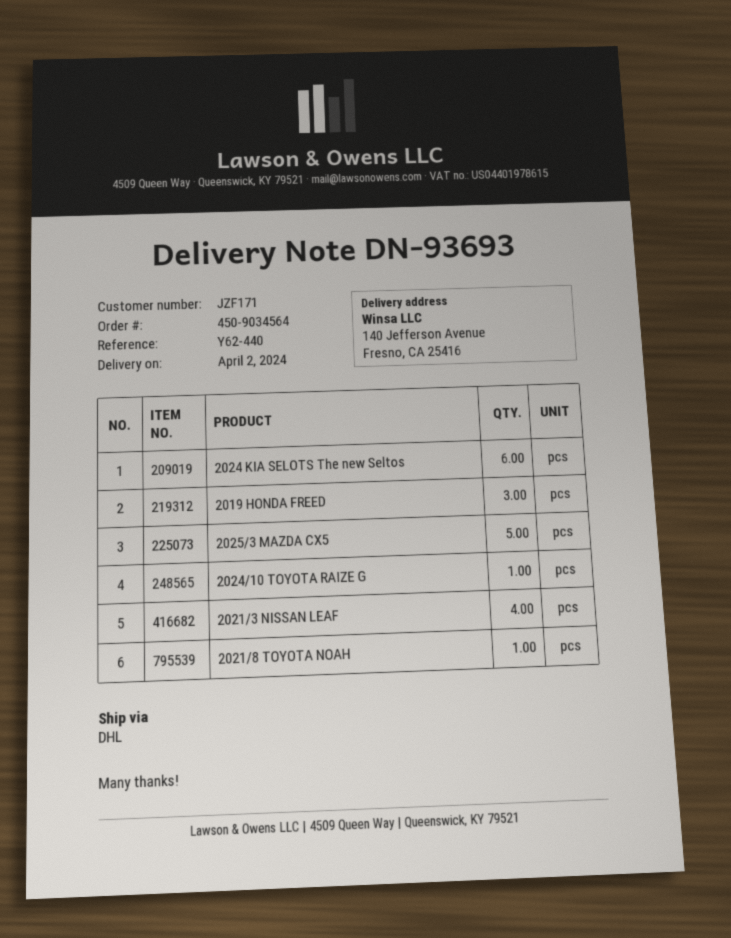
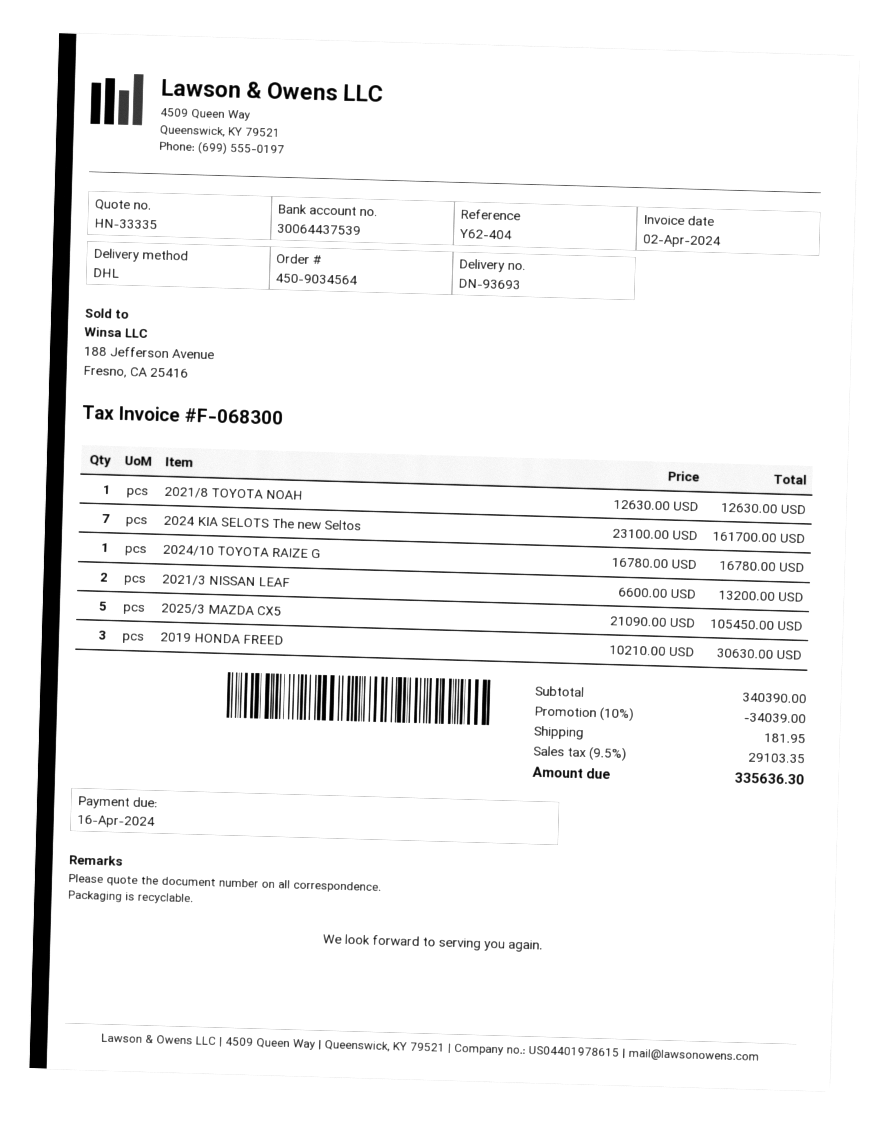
reference: Y62-440 -> Y62-404
2024 KIA SELOTS The new Seltos: 6 -> 7
2021/3 NISSAN LEAF: 4 -> 2

